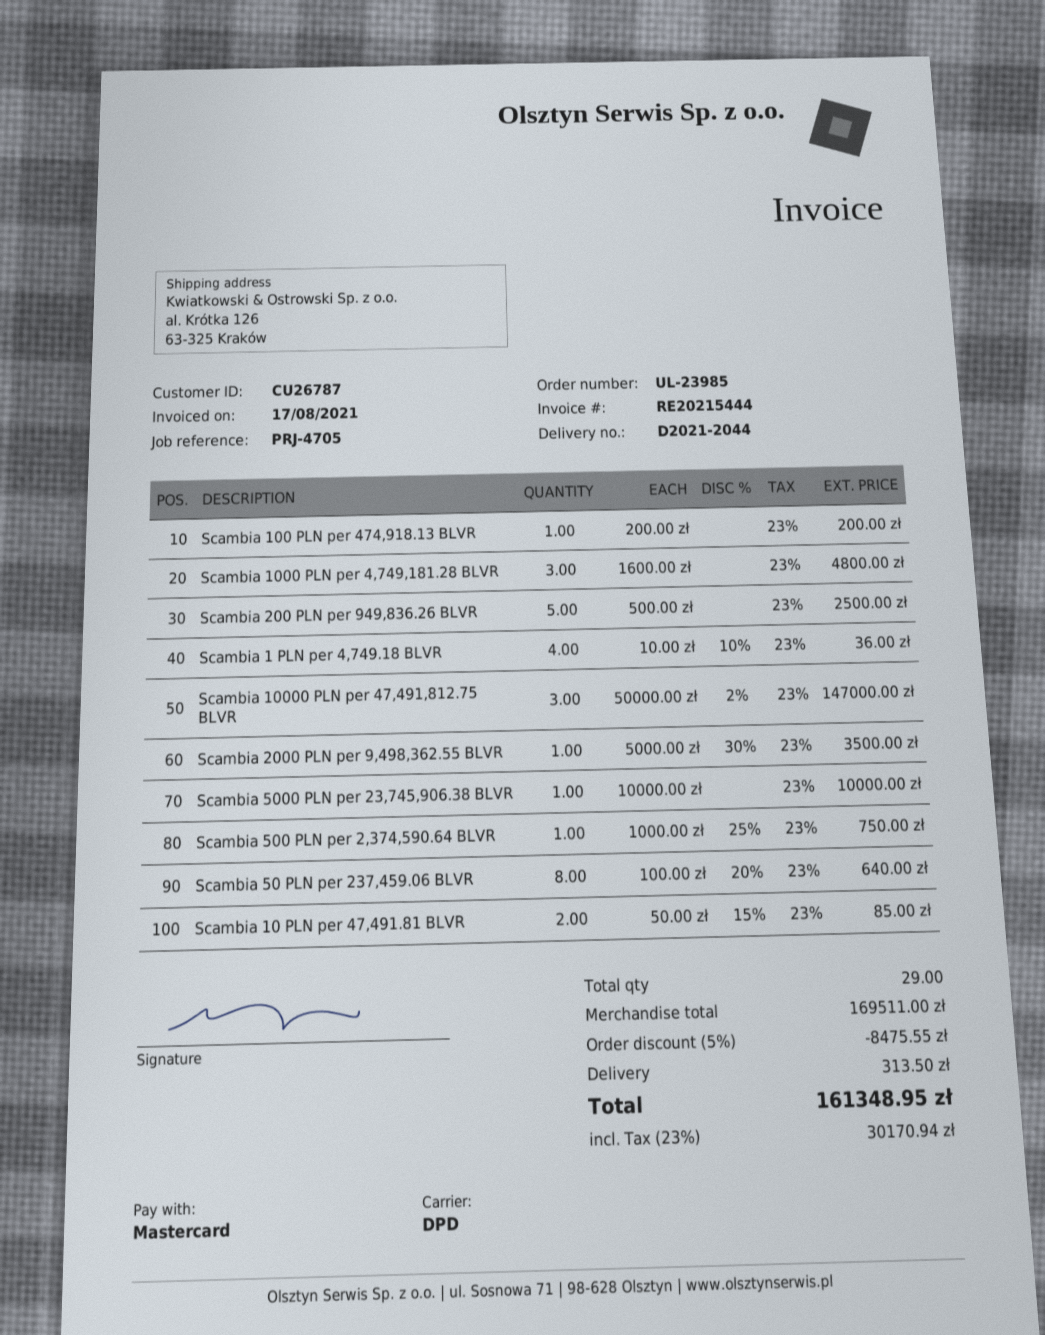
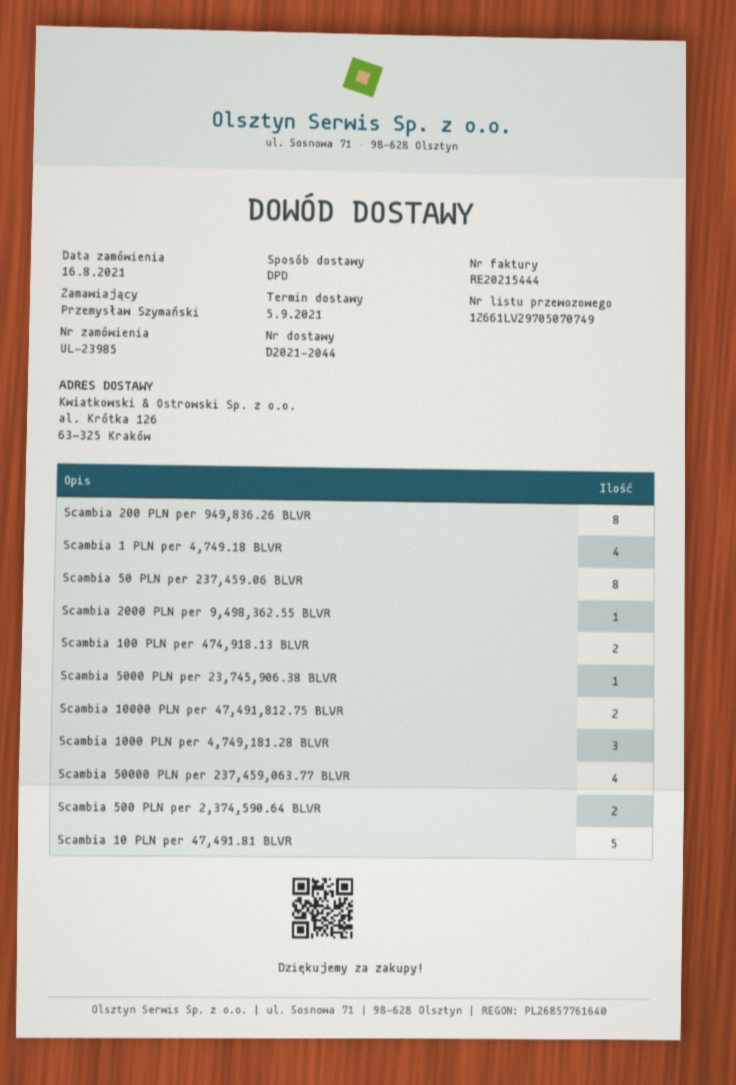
Scambia 100 PLN per 474,918.13 BLVR: 1 -> 2
Scambia 200 PLN per 949,836.26 BLVR: 5 -> 8
Scambia 10000 PLN per 47,491,812.75 BLVR: 3 -> 2
Scambia 500 PLN per 2,374,590.64 BLVR: 1 -> 2
Scambia 10 PLN per 47,491.81 BLVR: 2 -> 5
Scambia 50000 PLN per 237,459,063.77 BLVR: none -> 4

